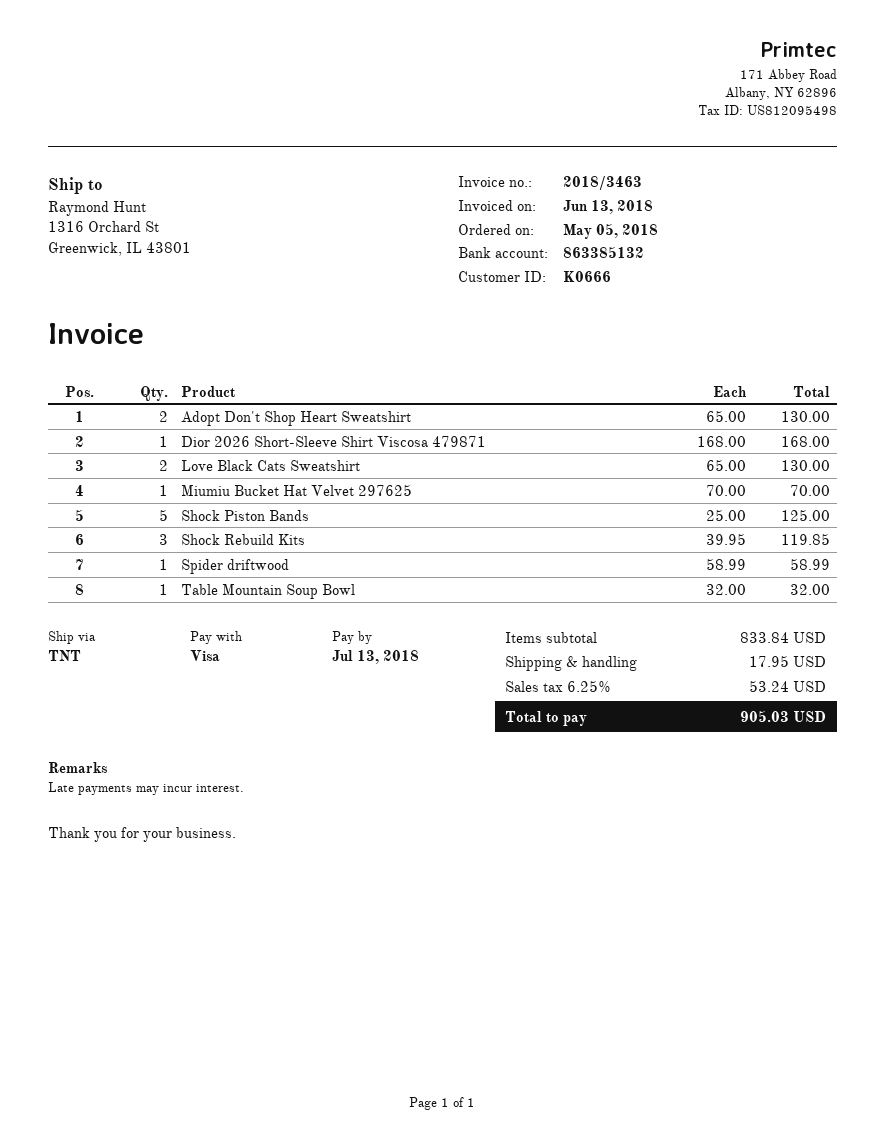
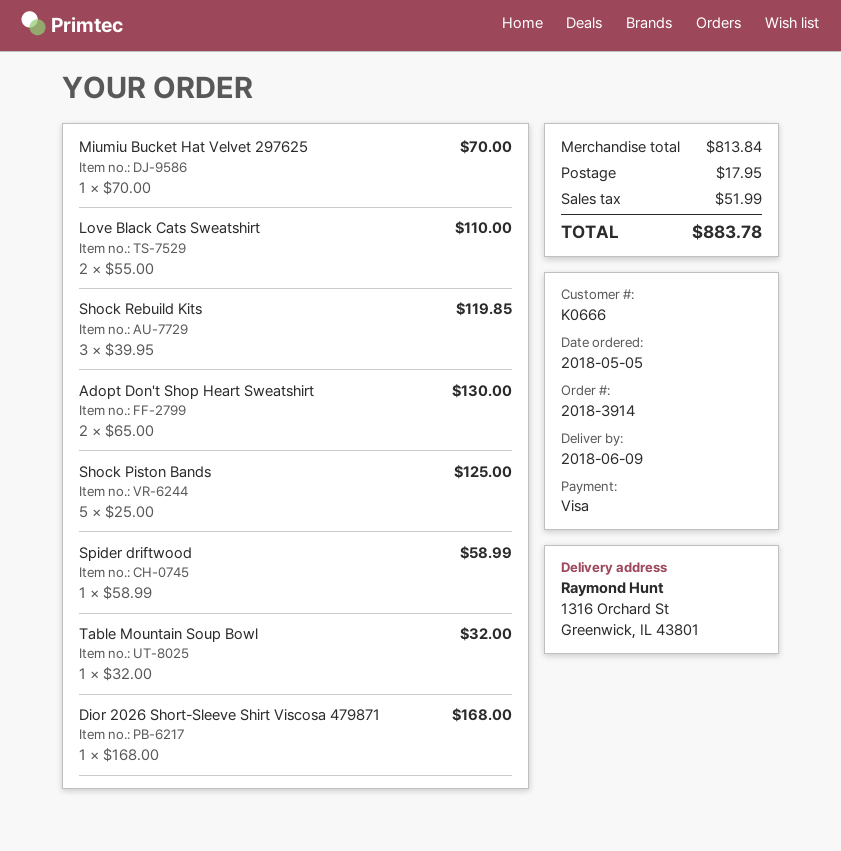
Love Black Cats Sweatshirt: 2 x 65.00 = 130.00 -> 2 x 55.00 = 110.00
subtotal: 833.84 -> 813.84
tax: 53.24 -> 51.99
total: 905.03 -> 883.78

